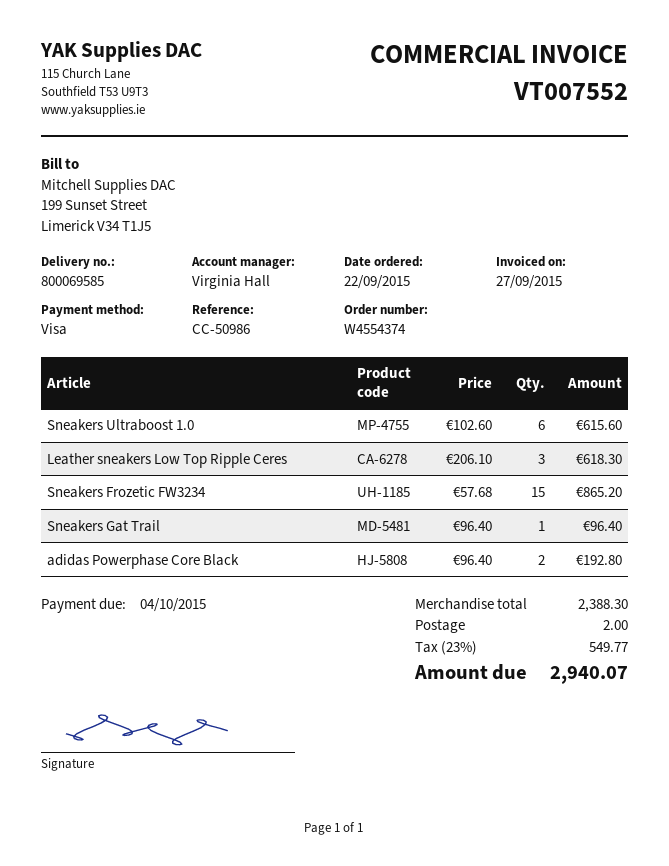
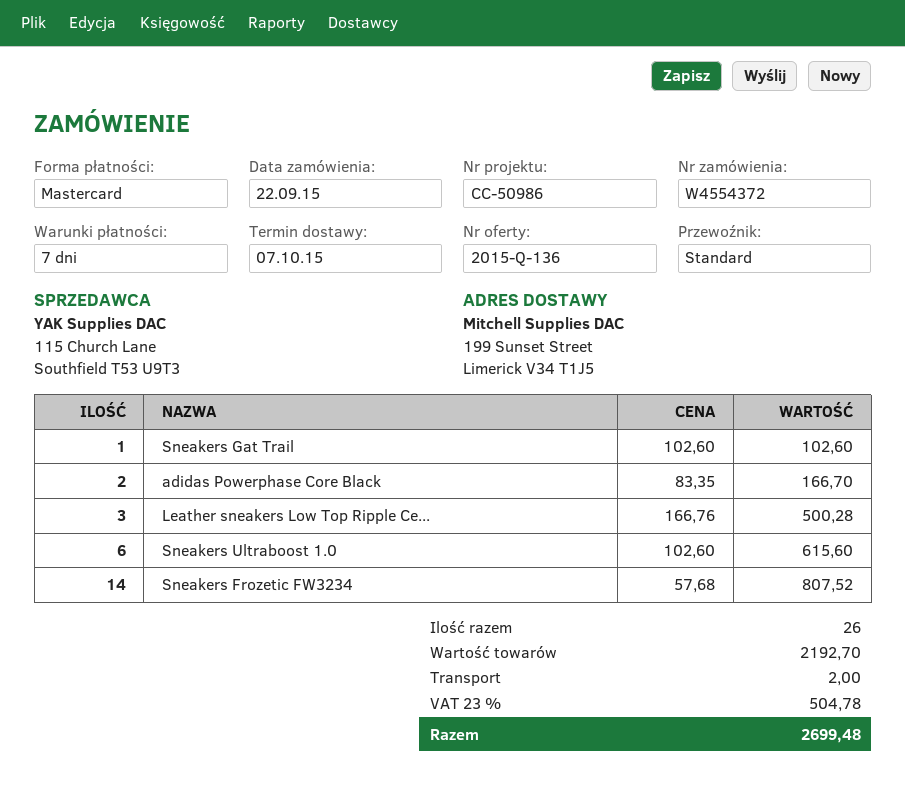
order number: W4554374 -> W4554372
payment method: Visa -> Mastercard
Leather sneakers Low Top Ripple Ceres: 3 x 206.10 = 618.30 -> 3 x 166.76 = 500.28
Sneakers Frozetic FW3234: 15 x 57.68 = 865.20 -> 14 x 57.68 = 807.52
Sneakers Gat Trail: 1 x 96.40 = 96.40 -> 1 x 102.60 = 102.60
adidas Powerphase Core Black: 2 x 96.40 = 192.80 -> 2 x 83.35 = 166.70
subtotal: 2388.30 -> 2192.70
tax: 23% = 549.77 -> 23% = 504.78
total: 2940.07 -> 2699.48

